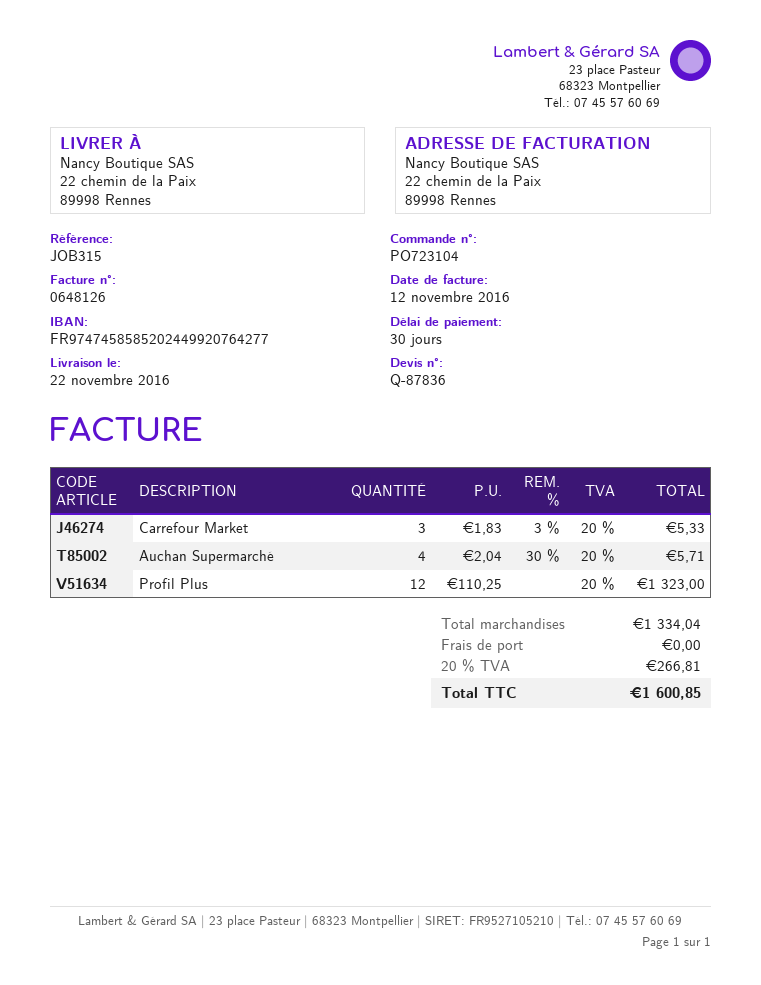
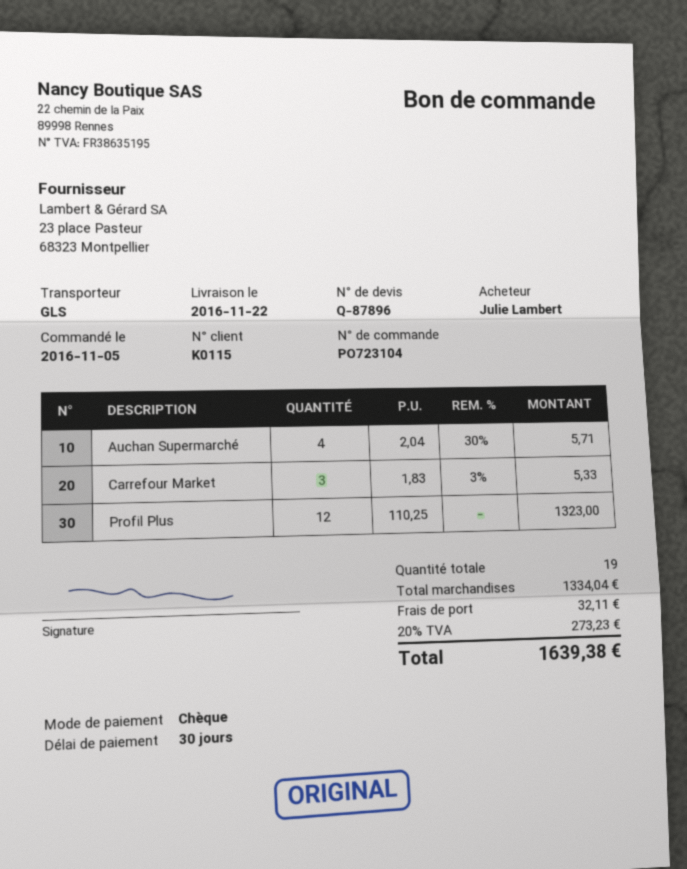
quote number: Q-87836 -> Q-87896
shipping: 0.00 -> 32.11
tax: 20% = 266.81 -> 20% = 273.23
total: 1600.85 -> 1639.38

